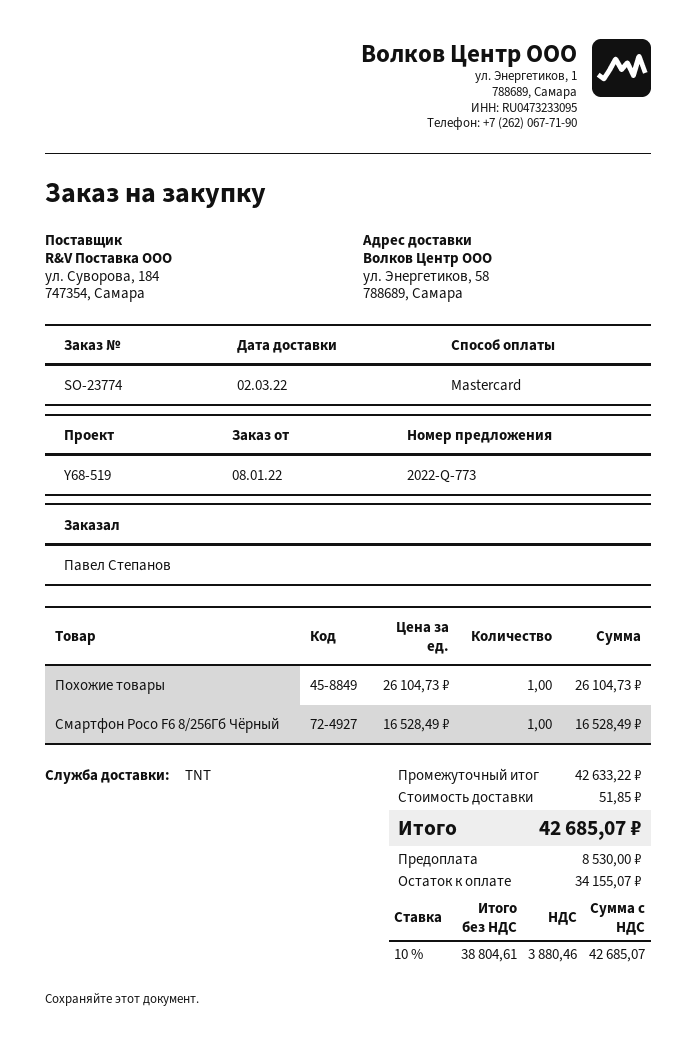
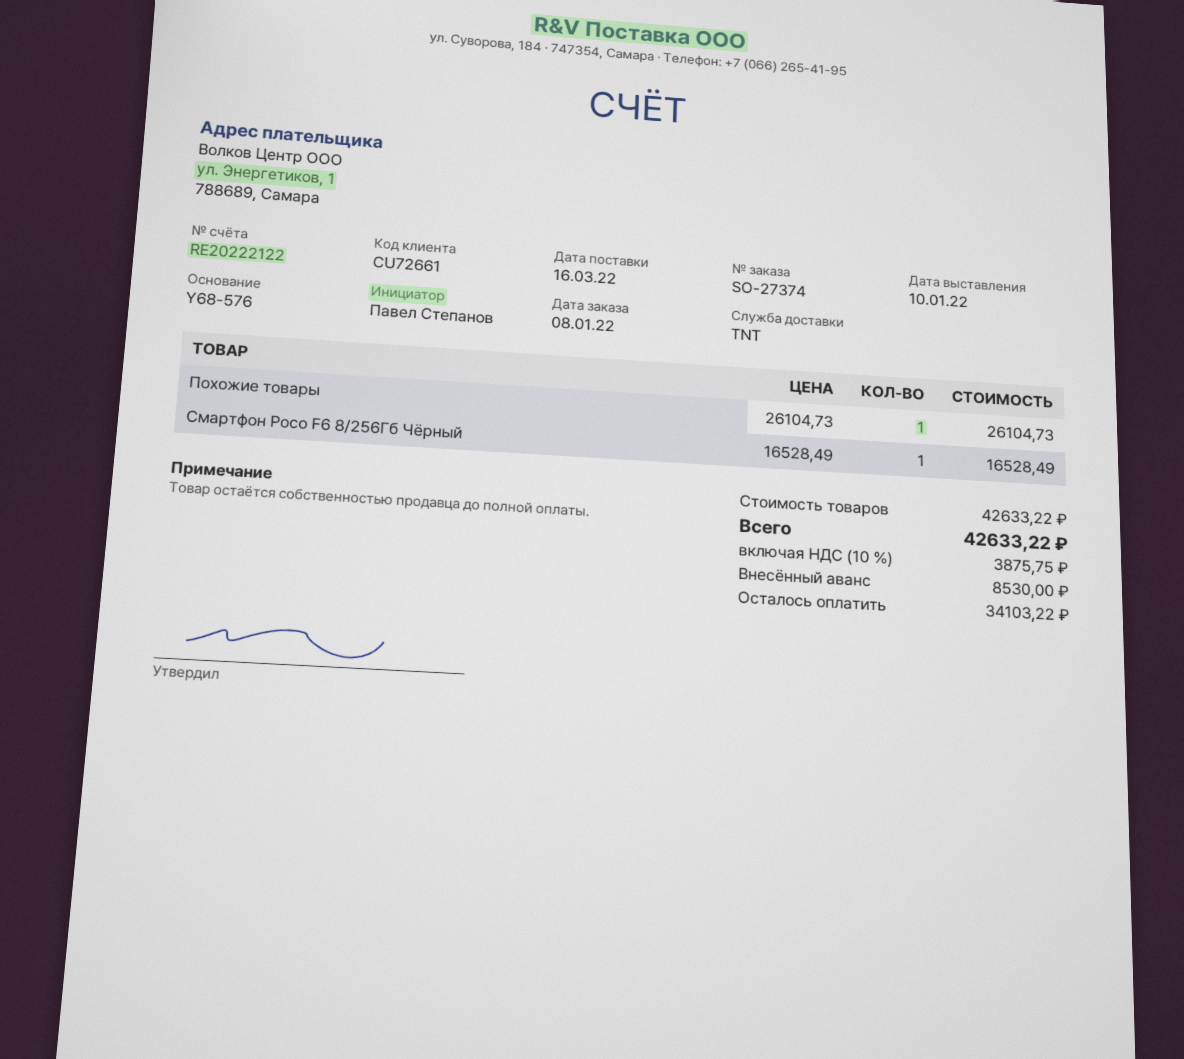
order number: SO-23774 -> SO-27374
delivery date: 2022-03-02 -> 2022-03-16
reference: Y68-519 -> Y68-576
shipping: 51.85 -> none
tax: 10% = 3880.46 -> 10% = 3875.75
total: 42685.07 -> 42633.22
balance: 34155.07 -> 34103.22

